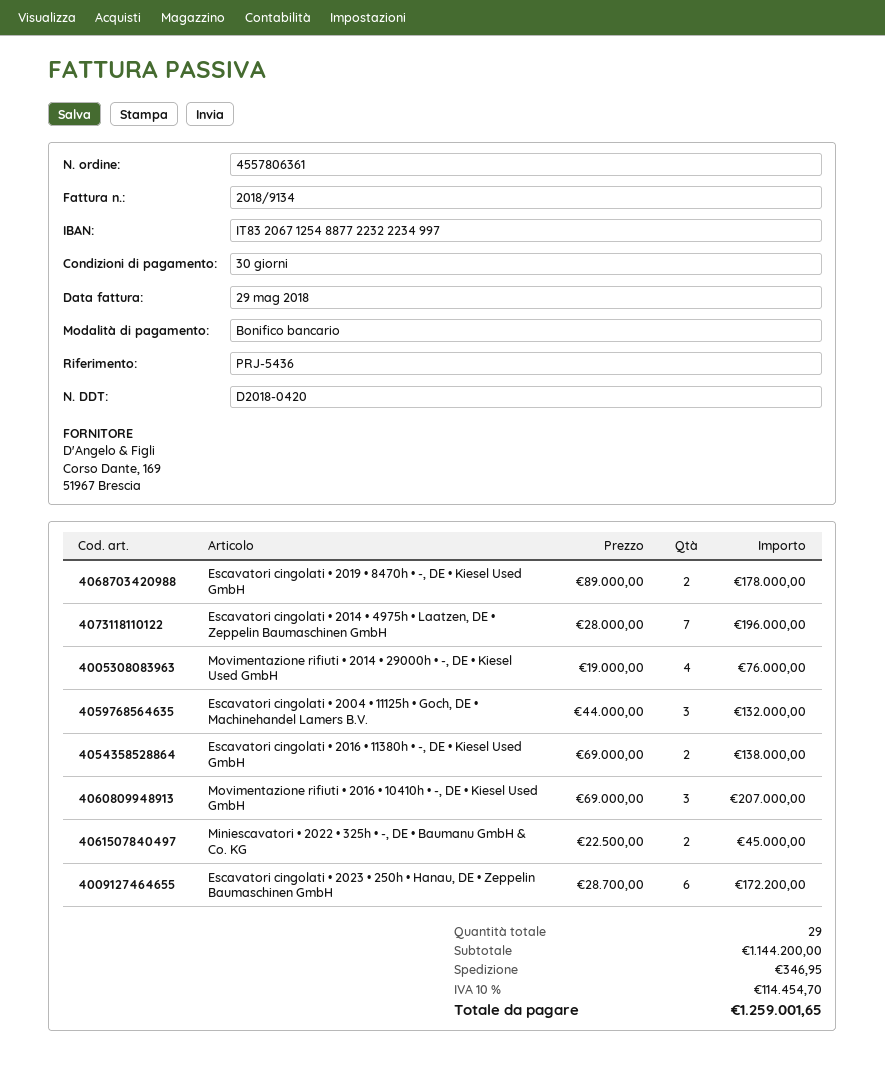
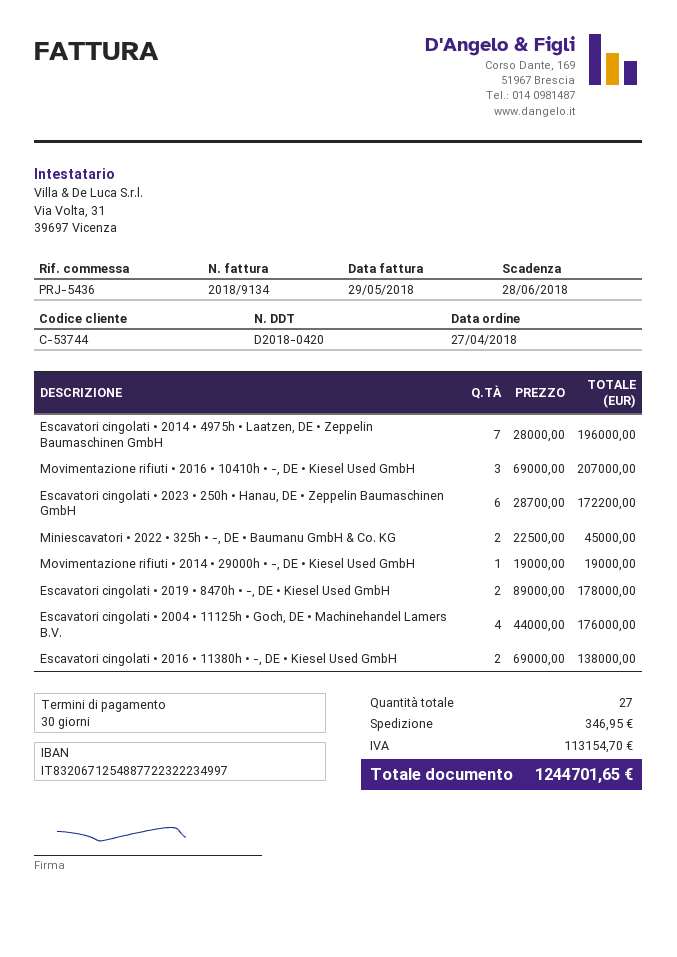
Movimentazione rifiuti • 2014 • 29000h • -, DE • Kiesel Used GmbH: 4 x 19000.00 = 76000.00 -> 1 x 19000.00 = 19000.00
Escavatori cingolati • 2004 • 11125h • Goch, DE • Machinehandel Lamers B.V.: 3 x 44000.00 = 132000.00 -> 4 x 44000.00 = 176000.00
total quantity: 29 -> 27
tax: 114454.70 -> 113154.70
total: 1259001.65 -> 1244701.65

